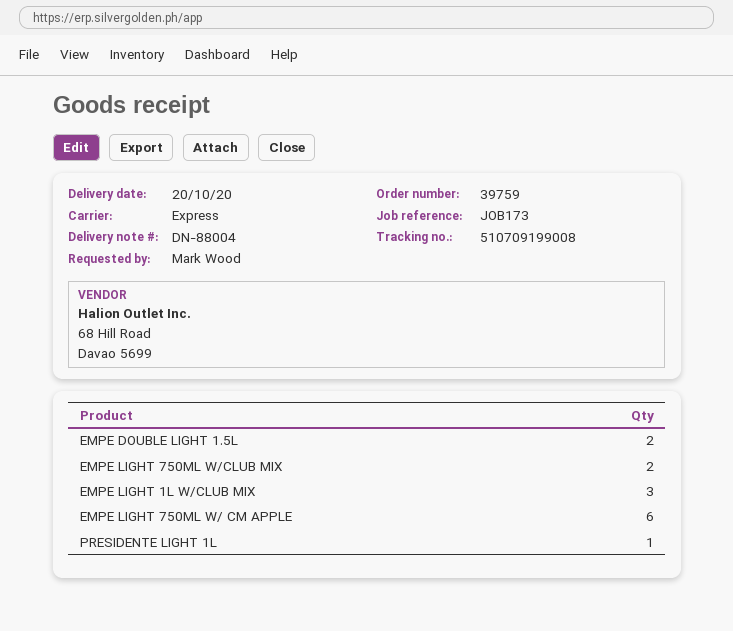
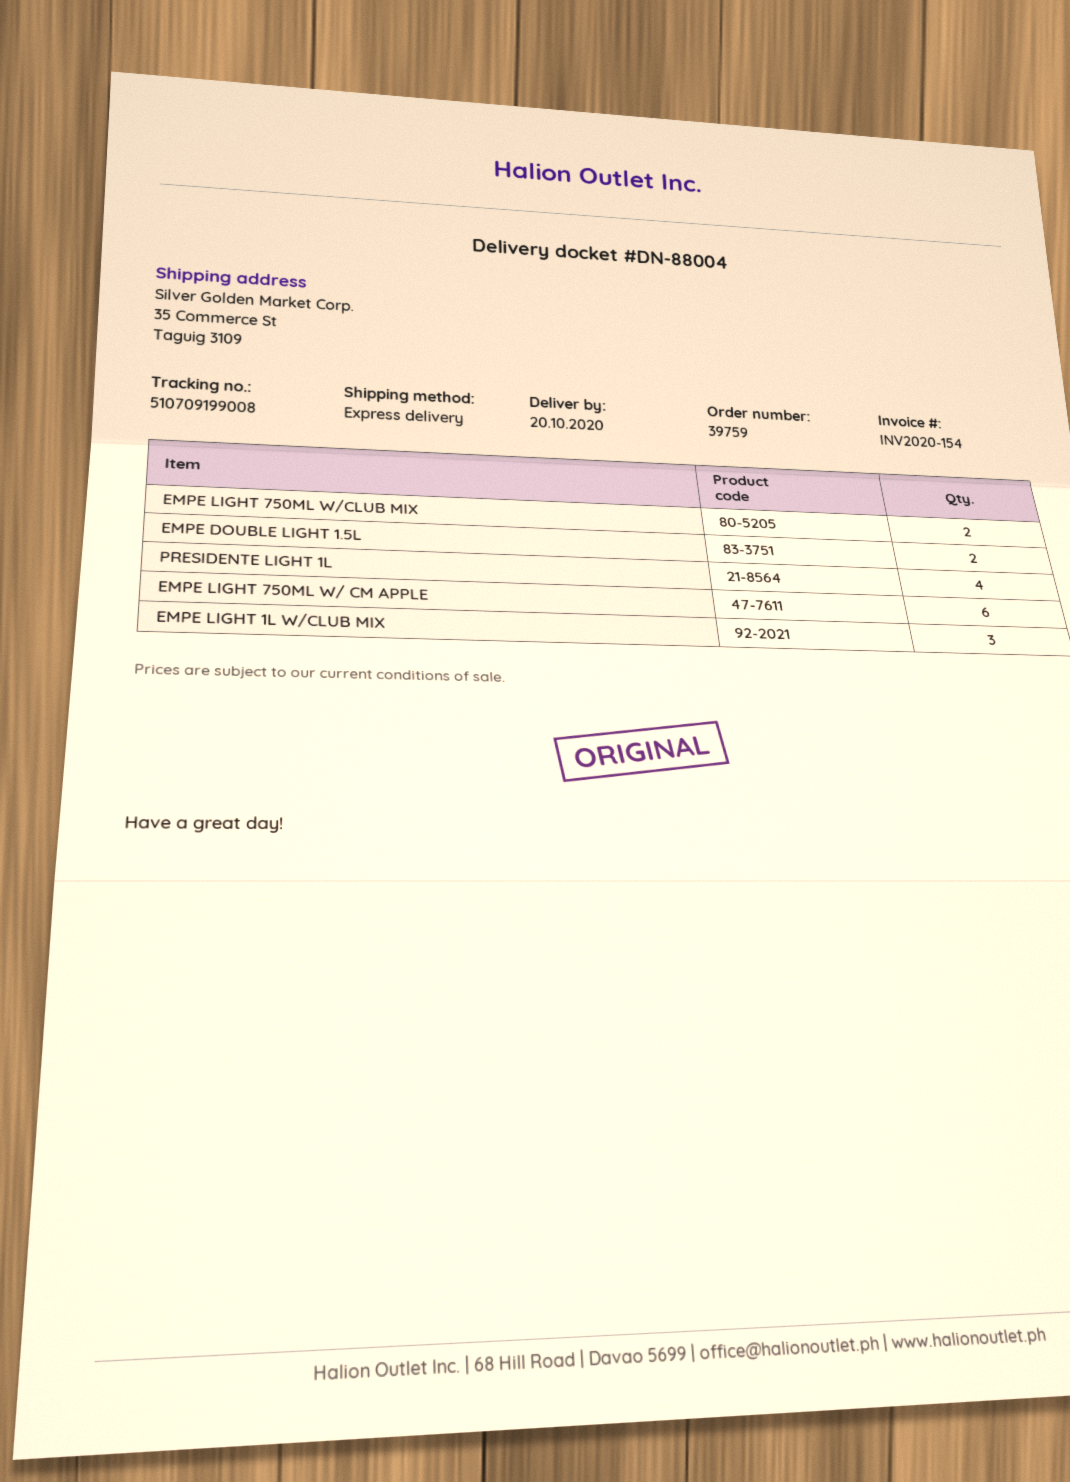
PRESIDENTE LIGHT 1L: 1 -> 4

